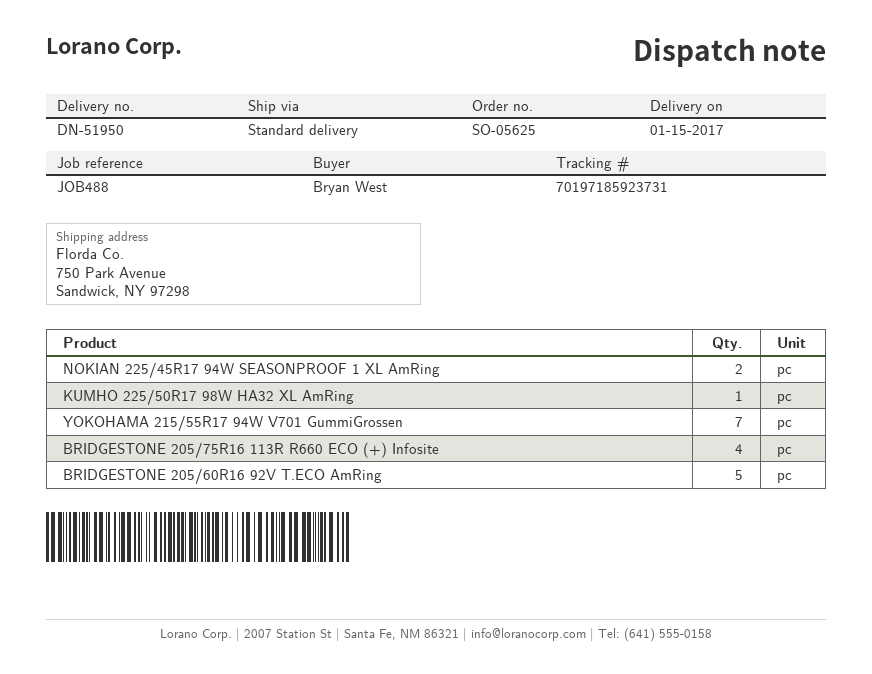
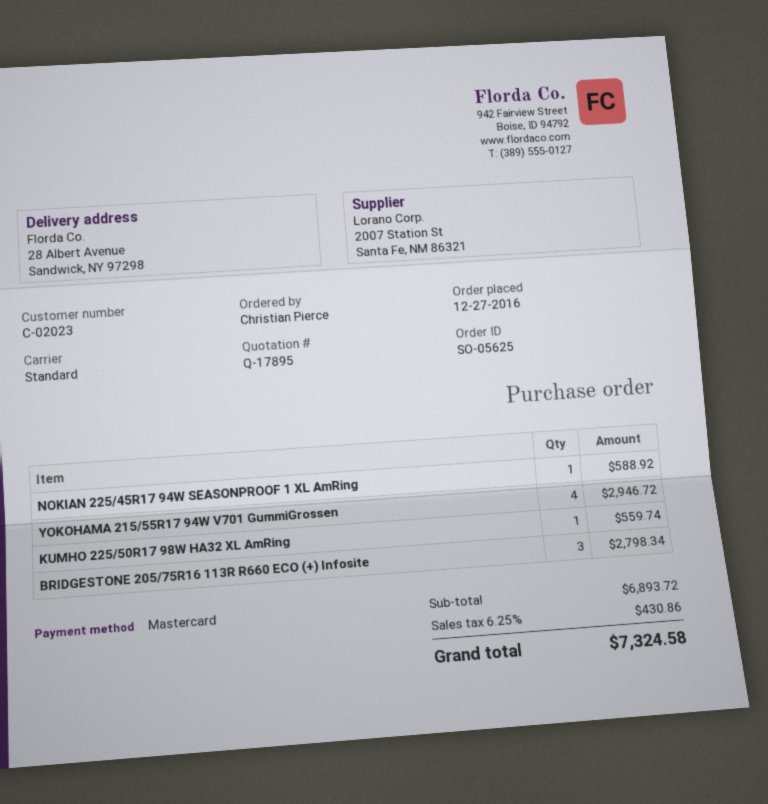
ordered by: Bryan West -> Christian Pierce
ship to: 750 Park Avenue, Sandwick, NY 97298 -> 28 Albert Avenue, Sandwick, NY 97298
NOKIAN 225/45R17 94W SEASONPROOF 1 XL AmRing: 2 -> 1
YOKOHAMA 215/55R17 94W V701 GummiGrossen: 7 -> 4
BRIDGESTONE 205/75R16 113R R660 ECO (+) Infosite: 4 -> 3
BRIDGESTONE 205/60R16 92V T.ECO AmRing: 5 -> none

